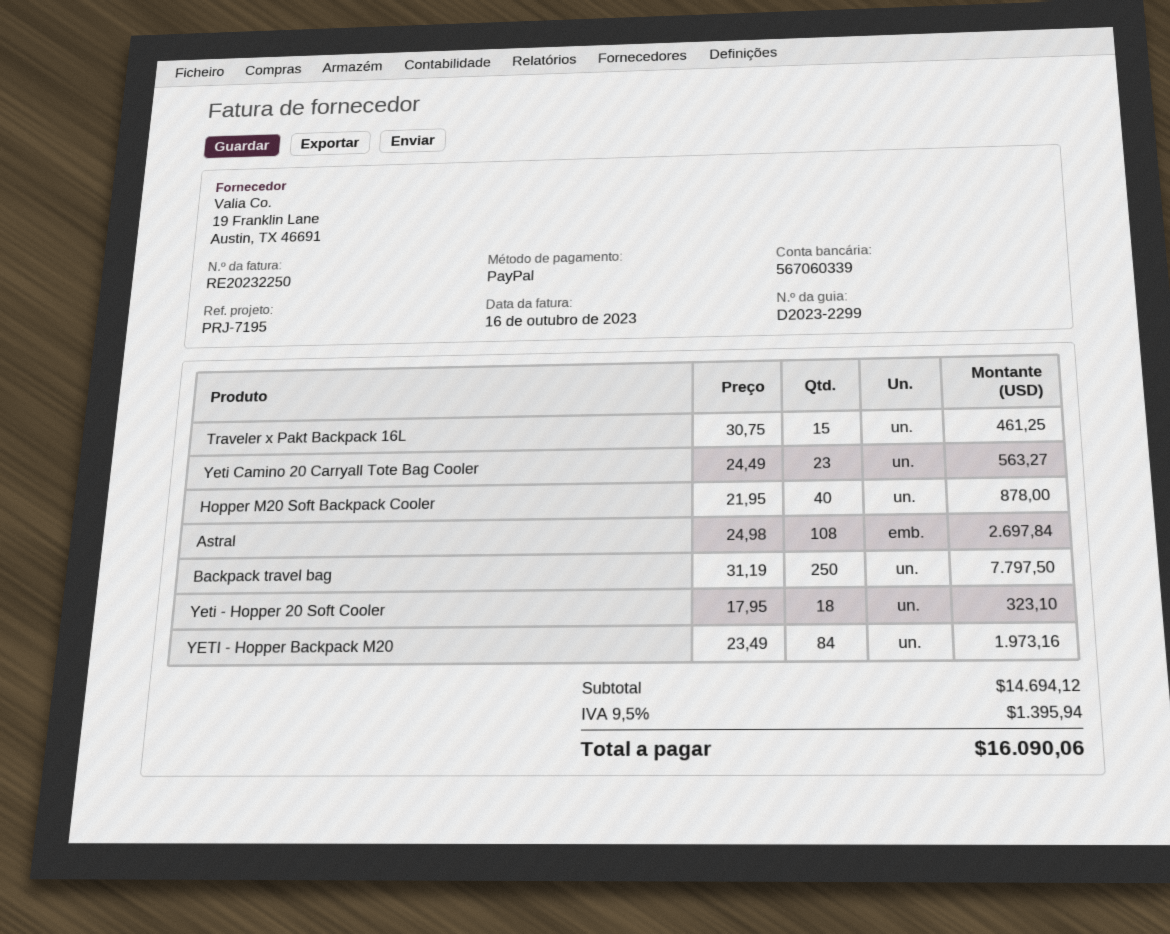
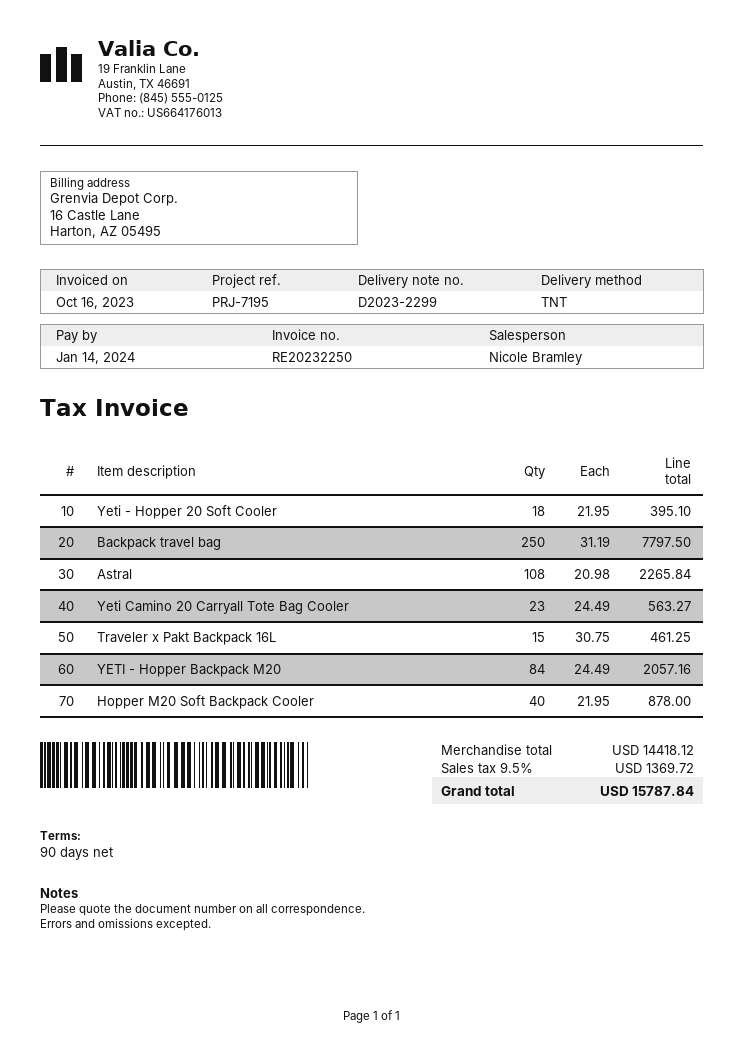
Astral: 108 x 24.98 = 2697.84 -> 108 x 20.98 = 2265.84
Yeti - Hopper 20 Soft Cooler: 18 x 17.95 = 323.10 -> 18 x 21.95 = 395.10
YETI - Hopper Backpack M20: 84 x 23.49 = 1973.16 -> 84 x 24.49 = 2057.16
subtotal: 14694.12 -> 14418.12
tax: 9.5% = 1395.94 -> 9.5% = 1369.72
total: 16090.06 -> 15787.84

